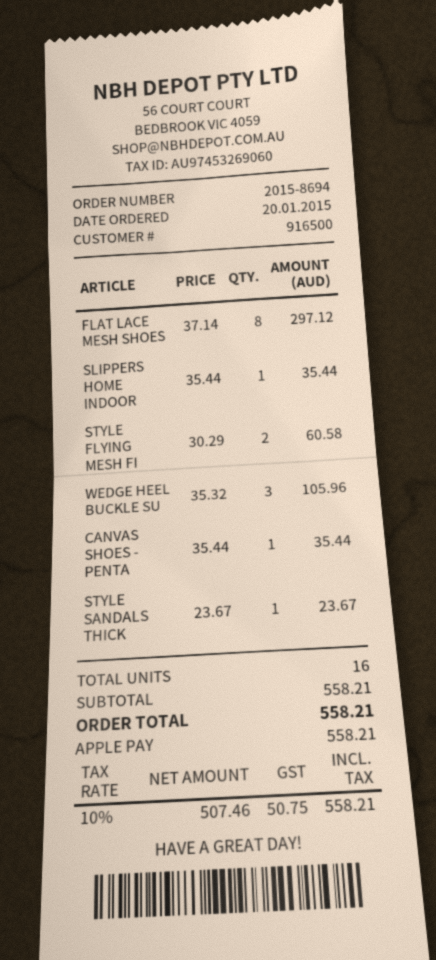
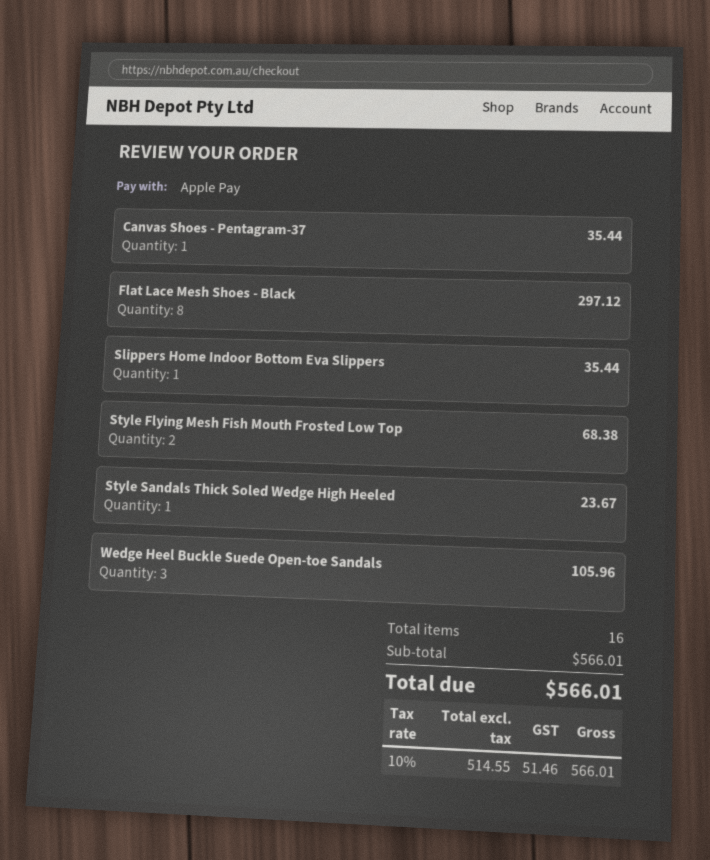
STYLE FLYING MESH FI: 2 for 60.58 -> 2 for 68.38
subtotal: 558.21 -> 566.01
net: 507.46 -> 514.55
tax: 10% = 50.75 -> 10% = 51.46
total: 558.21 -> 566.01

